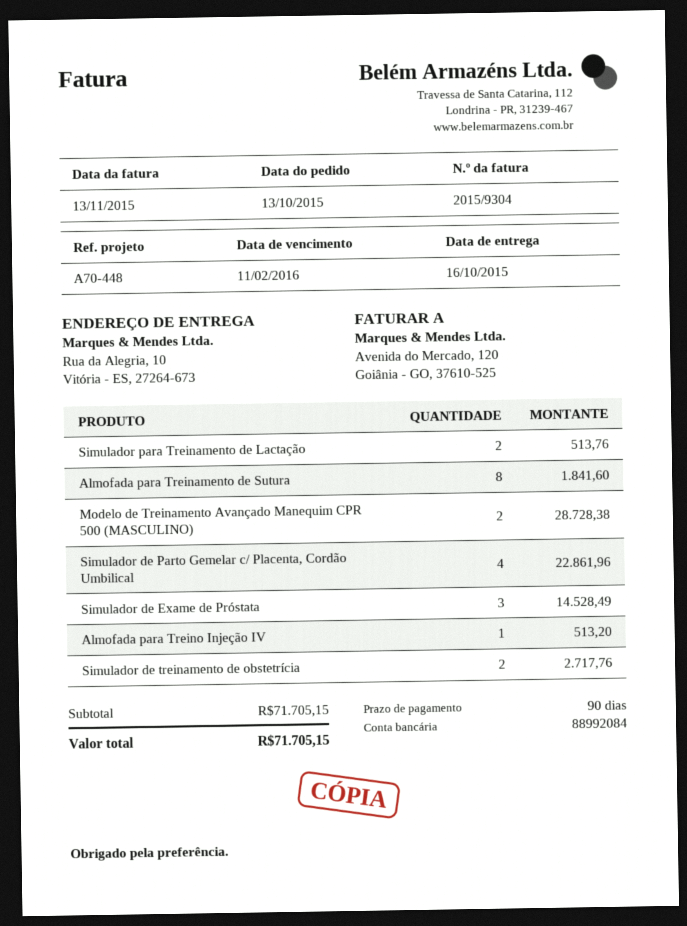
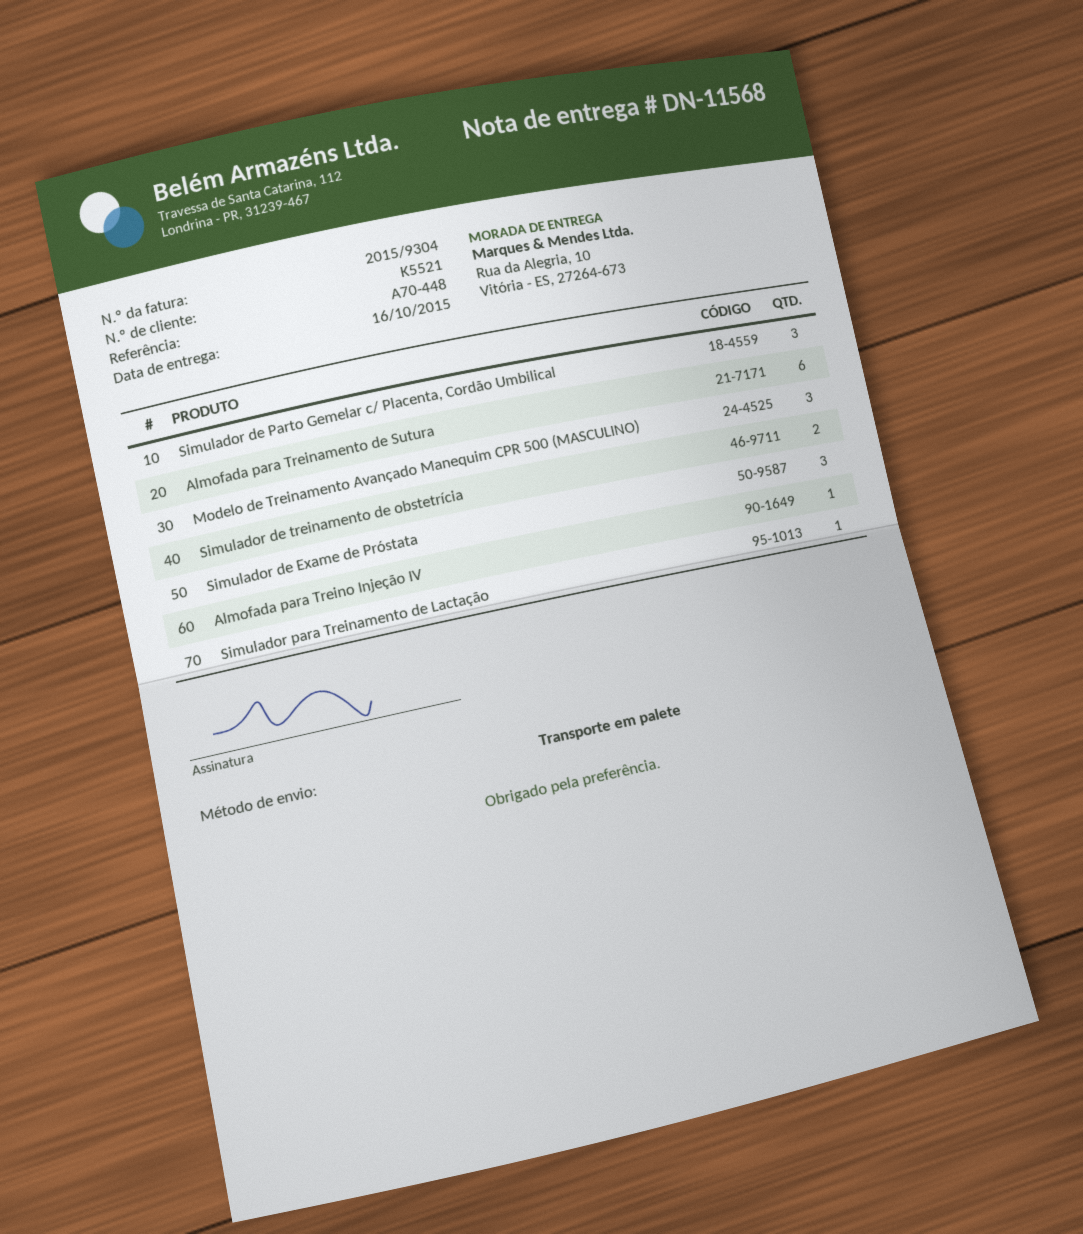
Simulador para Treinamento de Lactação: 2 -> 1
Almofada para Treinamento de Sutura: 8 -> 6
Modelo de Treinamento Avançado Manequim CPR 500 (MASCULINO): 2 -> 3
Simulador de Parto Gemelar c/ Placenta, Cordão Umbilical: 4 -> 3

